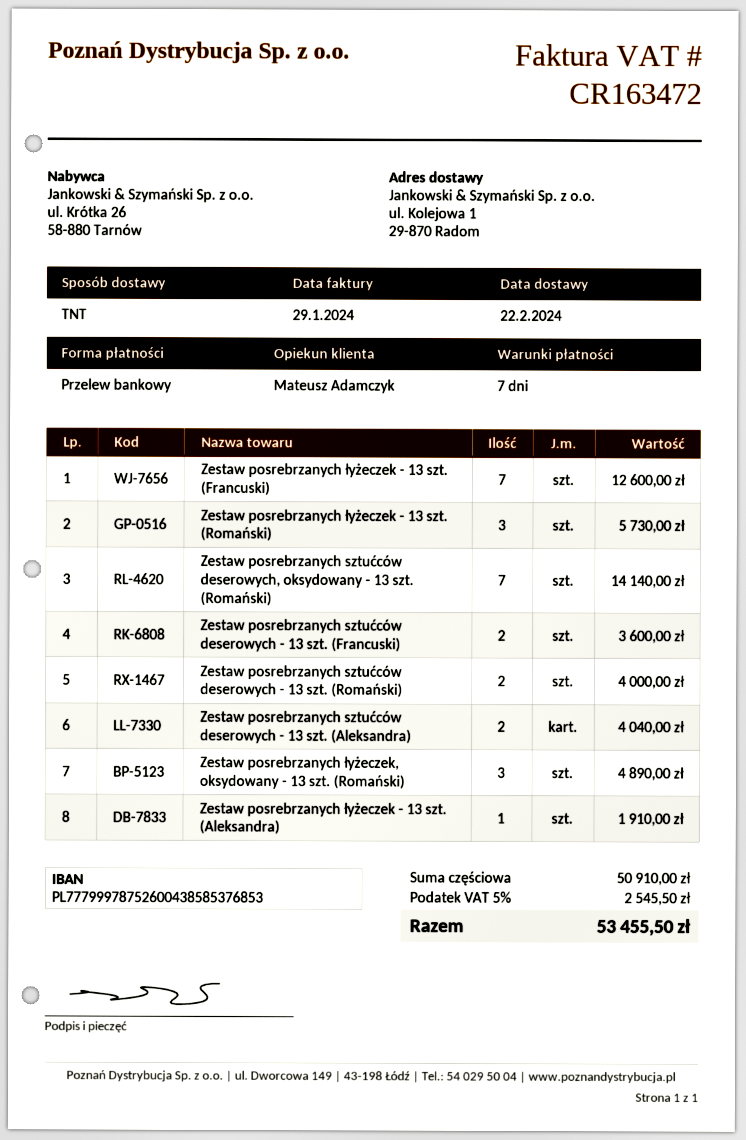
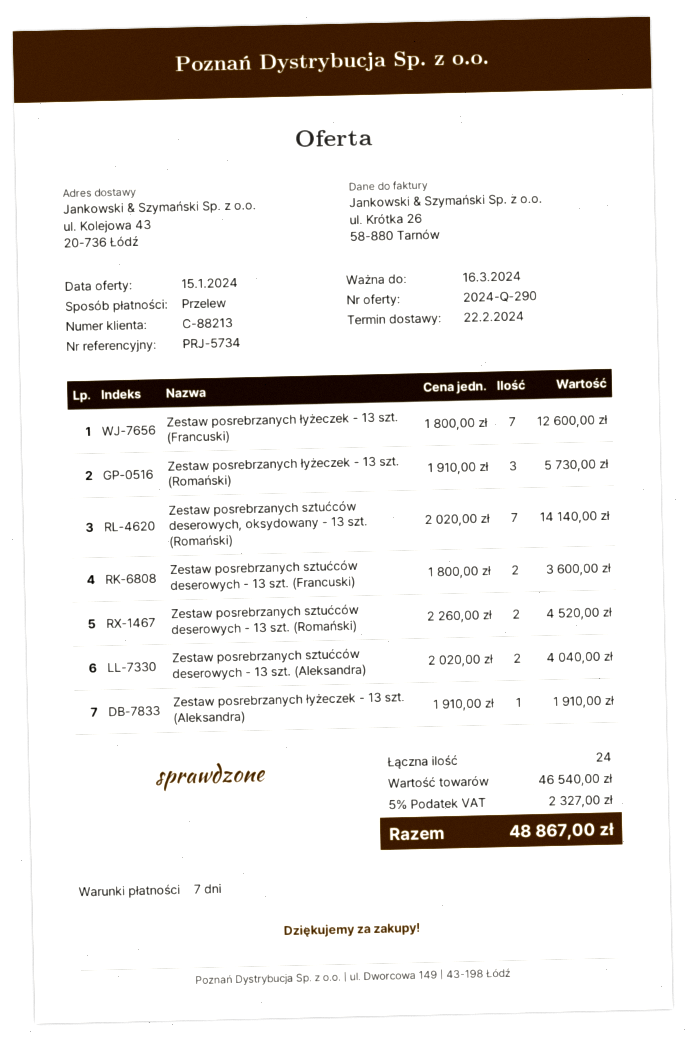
ship to: ul. Kolejowa 1, 29-870 Radom -> ul. Kolejowa 43, 20-736 Łódź
Zestaw posrebrzanych sztućców deserowych - 13 szt. (Romański): 2 for 4000.00 -> 2 for 4520.00
Zestaw posrebrzanych łyżeczek, oksydowany - 13 szt. (Romański): 3 for 4890.00 -> none
subtotal: 50910.00 -> 46540.00
tax: 5% = 2545.50 -> 5% = 2327.00
total: 53455.50 -> 48867.00

